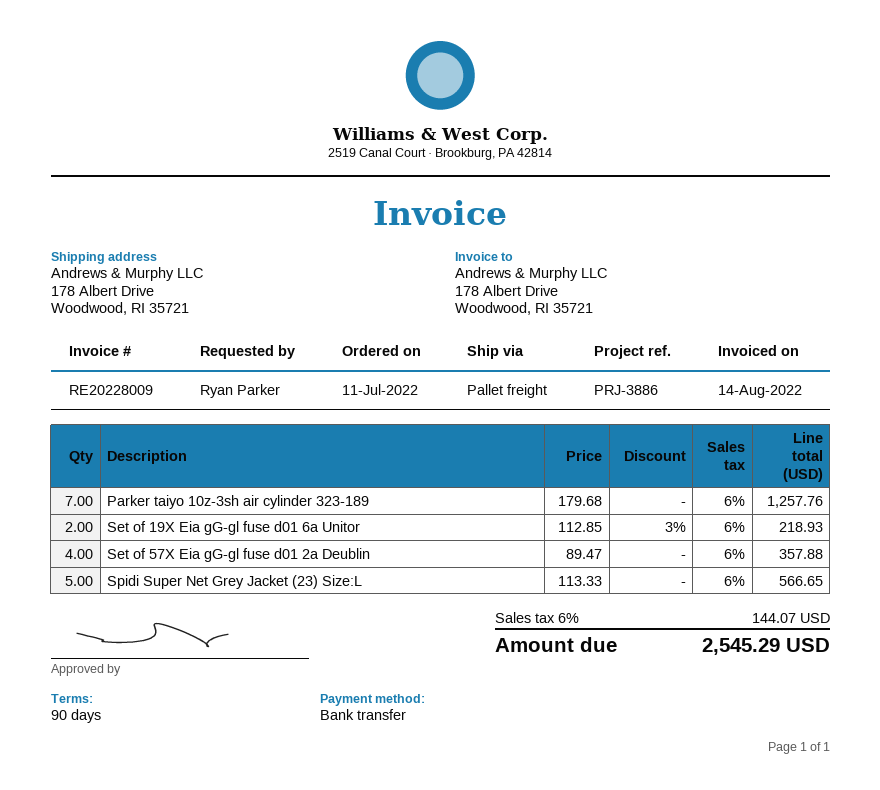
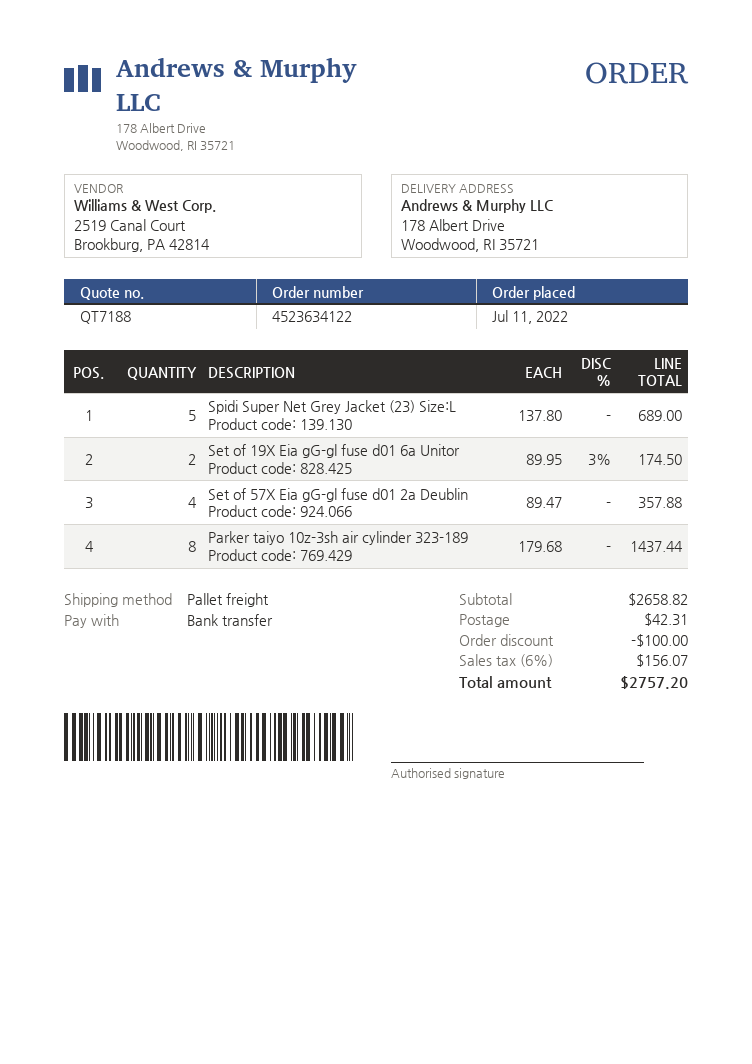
Parker taiyo 10z-3sh air cylinder 323-189: 7 x 179.68 = 1257.76 -> 8 x 179.68 = 1437.44
Set of 19X Eia gG-gl fuse d01 6a Unitor: 2 x 112.85 - 3% = 218.93 -> 2 x 89.95 - 3% = 174.50
Spidi Super Net Grey Jacket (23) Size:L: 5 x 113.33 = 566.65 -> 5 x 137.80 = 689.00
discount: none -> 100.00
shipping: none -> 42.31
tax: 6% = 144.07 -> 6% = 156.07
total: 2545.29 -> 2757.20

